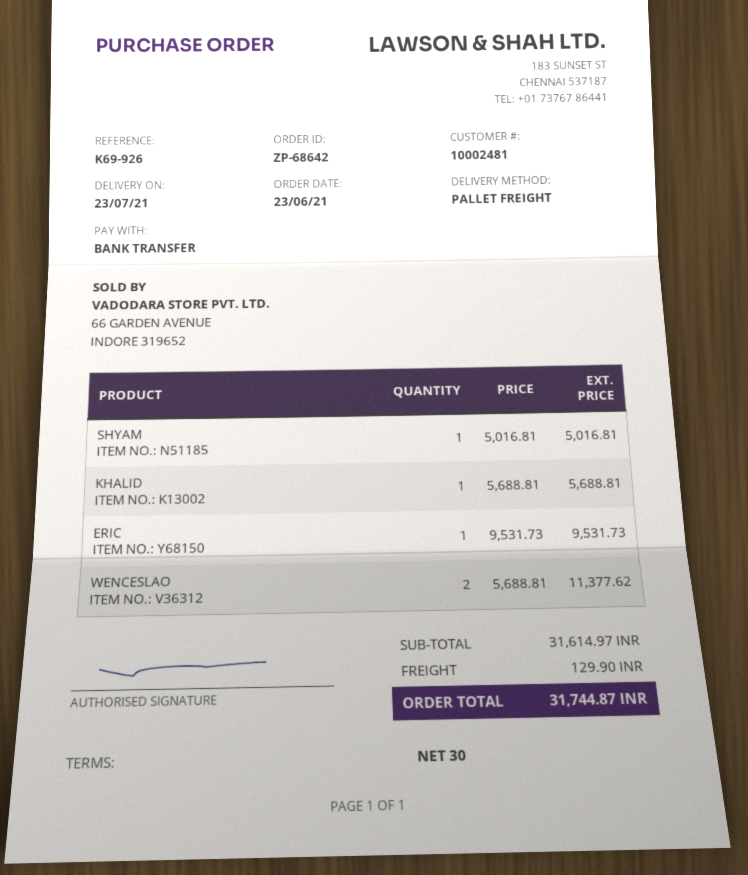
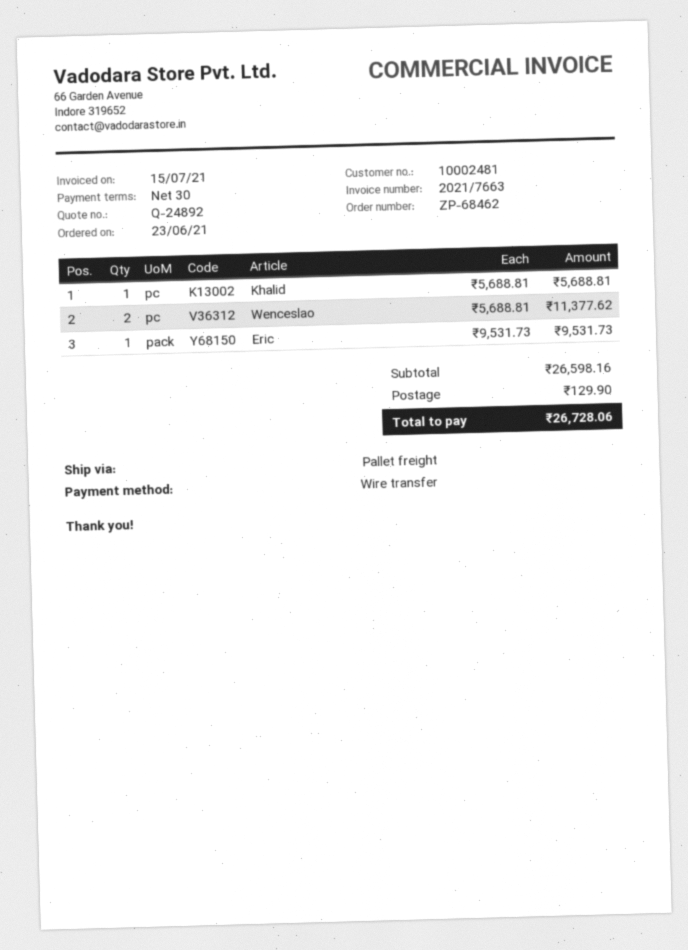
order number: ZP-68642 -> ZP-68462
SHYAM: 1 x 5016.81 = 5016.81 -> none
subtotal: 31614.97 -> 26598.16
total: 31744.87 -> 26728.06

